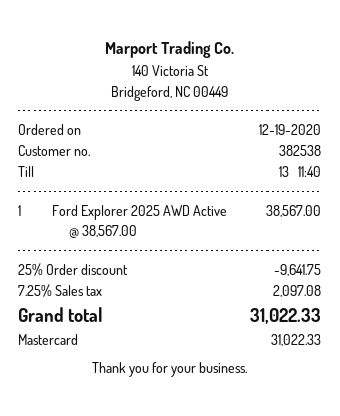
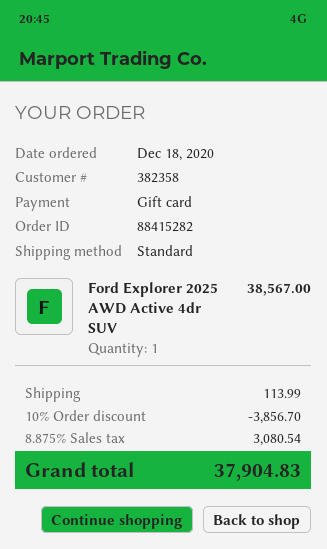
order date: 2020-12-19 -> 2020-12-18
customer number: 382538 -> 382358
payment method: Mastercard -> gift card
discount: 25% = 9641.75 -> 10% = 3856.70
shipping: none -> 113.99
tax: 7.25% = 2097.08 -> 8.875% = 3080.54
total: 31022.33 -> 37904.83

